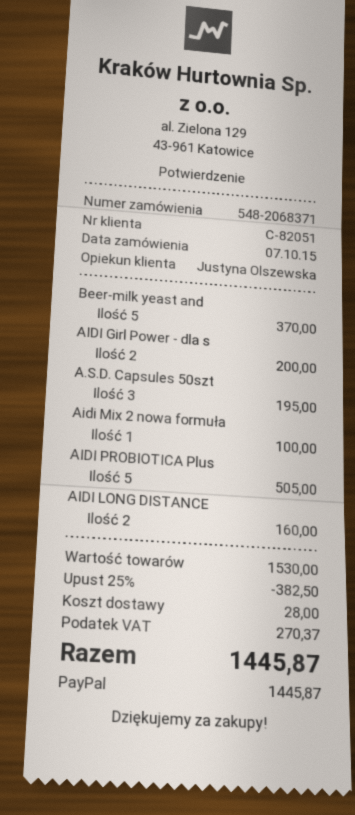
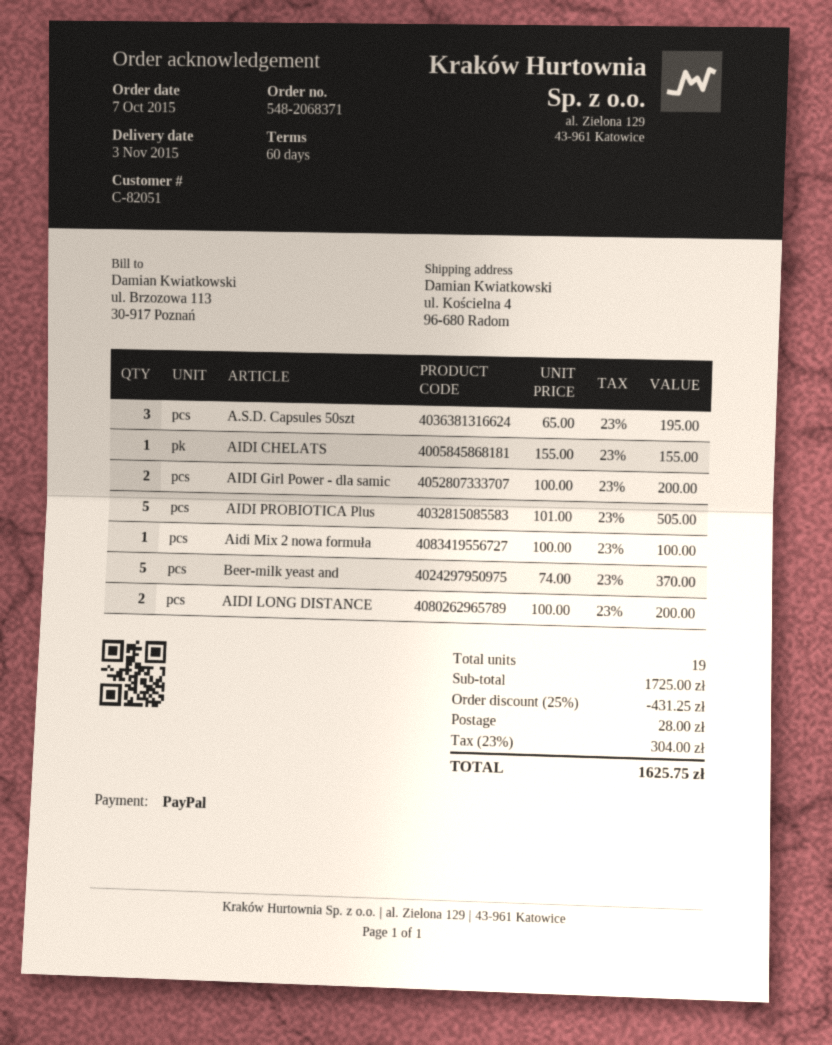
AIDI LONG DISTANCE: 2 for 160.00 -> 2 for 200.00
AIDI CHELATS: none -> 1 for 155.00
subtotal: 1530.00 -> 1725.00
discount: 25% = 382.50 -> 25% = 431.25
tax: 270.37 -> 304.00
total: 1445.87 -> 1625.75

